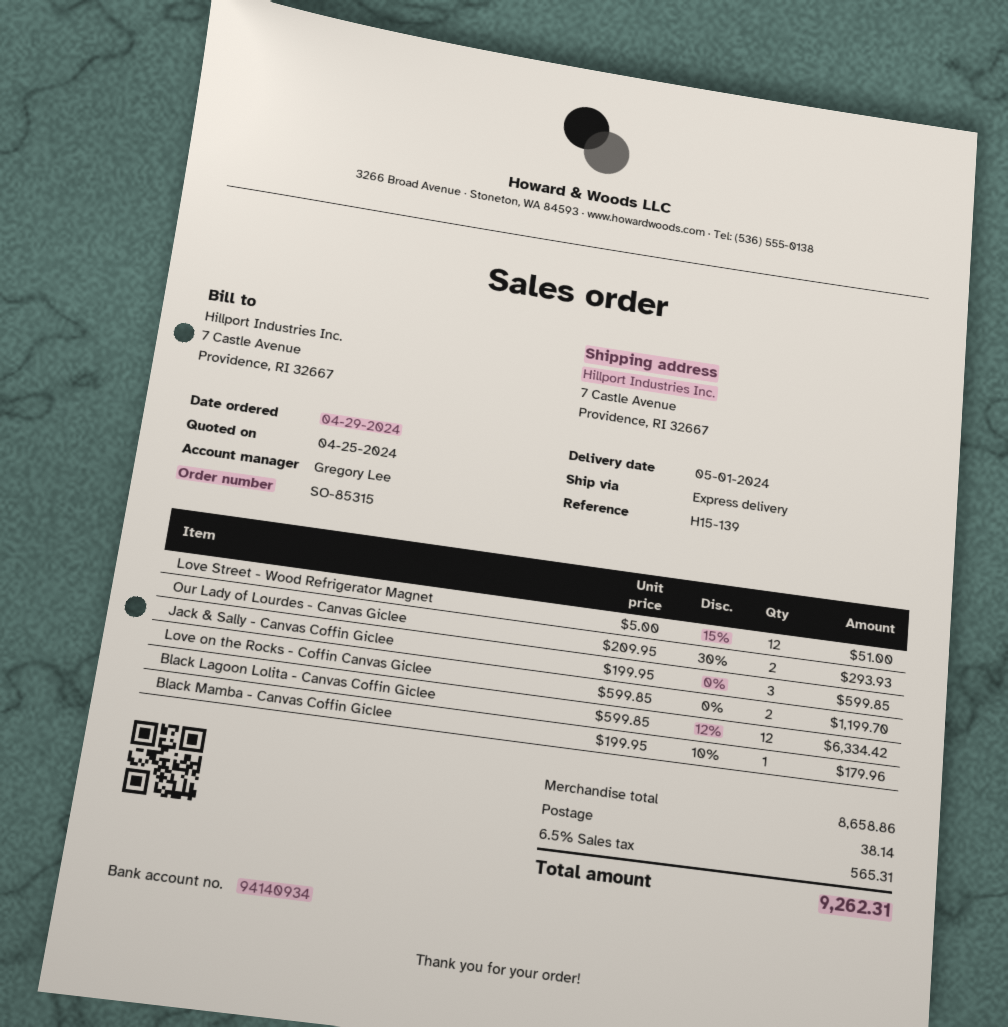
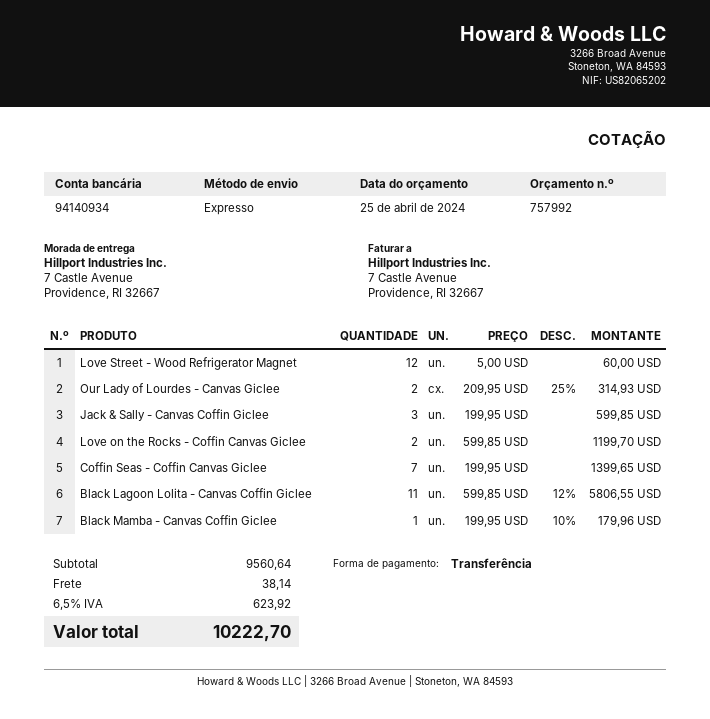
Love Street - Wood Refrigerator Magnet: 12 x 5.00 - 15% = 51.00 -> 12 x 5.00 = 60.00
Our Lady of Lourdes - Canvas Giclee: 2 x 209.95 - 30% = 293.93 -> 2 x 209.95 - 25% = 314.93
Black Lagoon Lolita - Canvas Coffin Giclee: 12 x 599.85 - 12% = 6334.42 -> 11 x 599.85 - 12% = 5806.55
Coffin Seas - Coffin Canvas Giclee: none -> 7 x 199.95 = 1399.65
subtotal: 8658.86 -> 9560.64
tax: 6.5% = 565.31 -> 6.5% = 623.92
total: 9262.31 -> 10222.70

